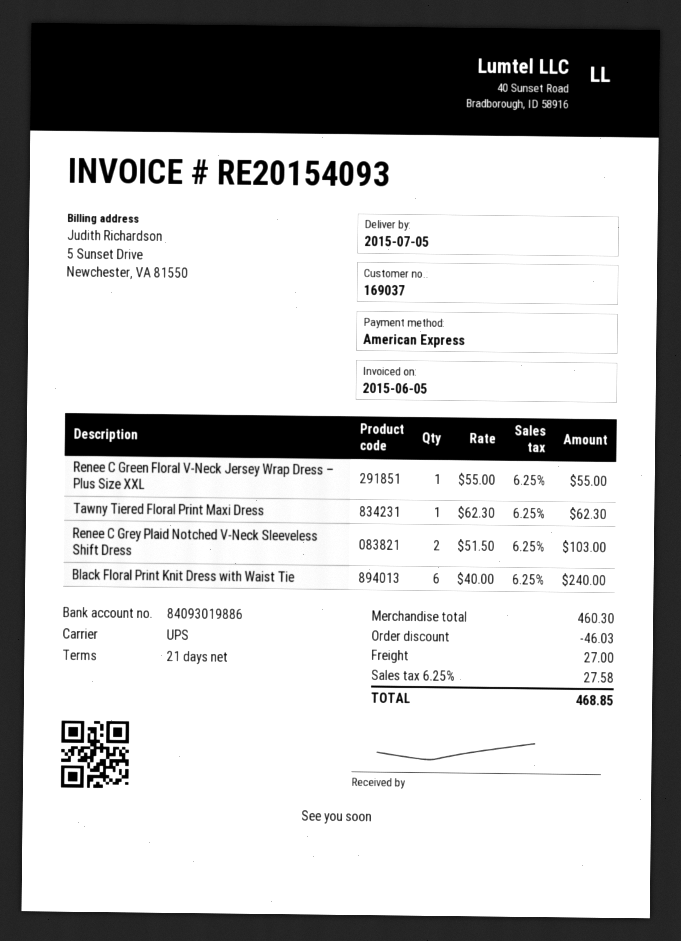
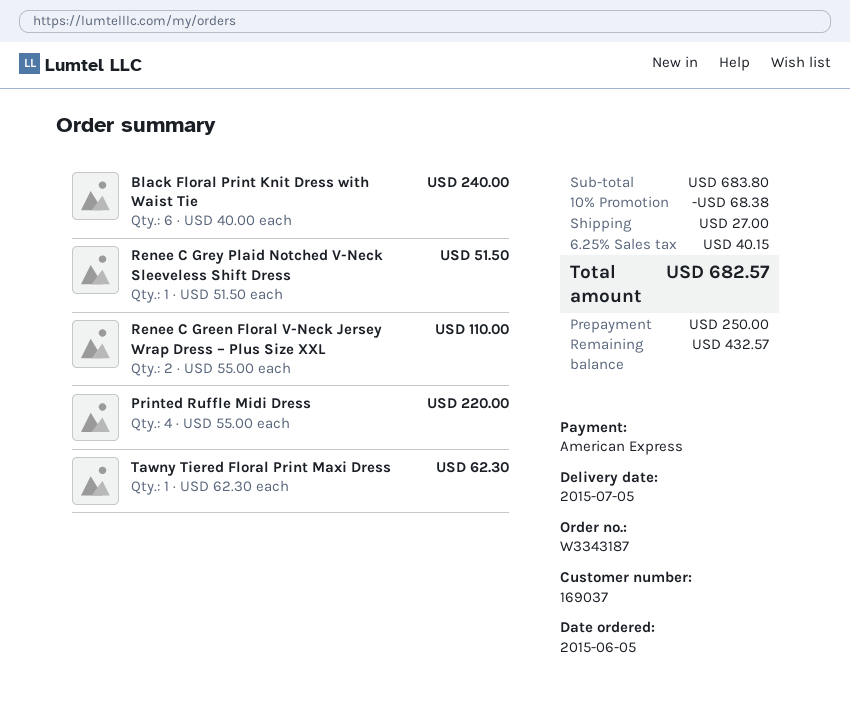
Renee C Green Floral V-Neck Jersey Wrap Dress – Plus Size XXL: 1 x 55.00 = 55.00 -> 2 x 55.00 = 110.00
Renee C Grey Plaid Notched V-Neck Sleeveless Shift Dress: 2 x 51.50 = 103.00 -> 1 x 51.50 = 51.50
Printed Ruffle Midi Dress: none -> 4 x 55.00 = 220.00
subtotal: 460.30 -> 683.80
discount: 46.03 -> 68.38
tax: 6.25% = 27.58 -> 6.25% = 40.15
total: 468.85 -> 682.57

